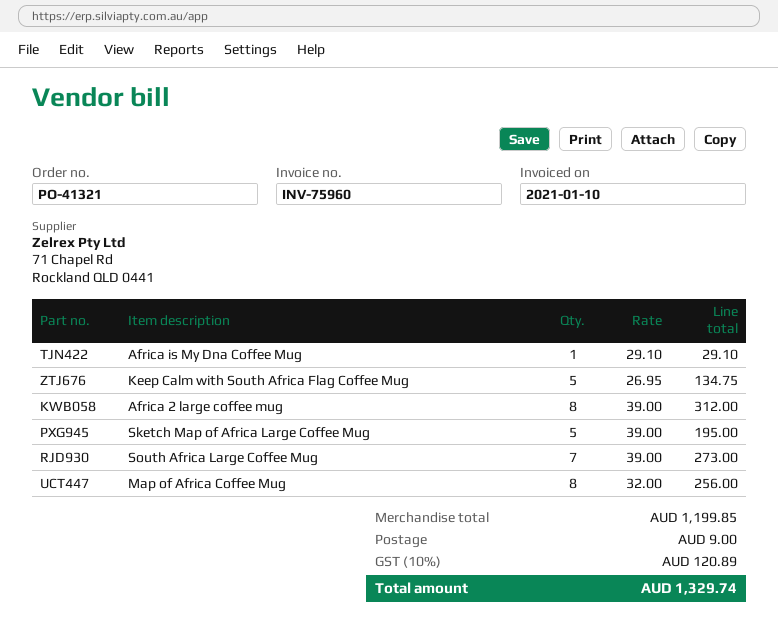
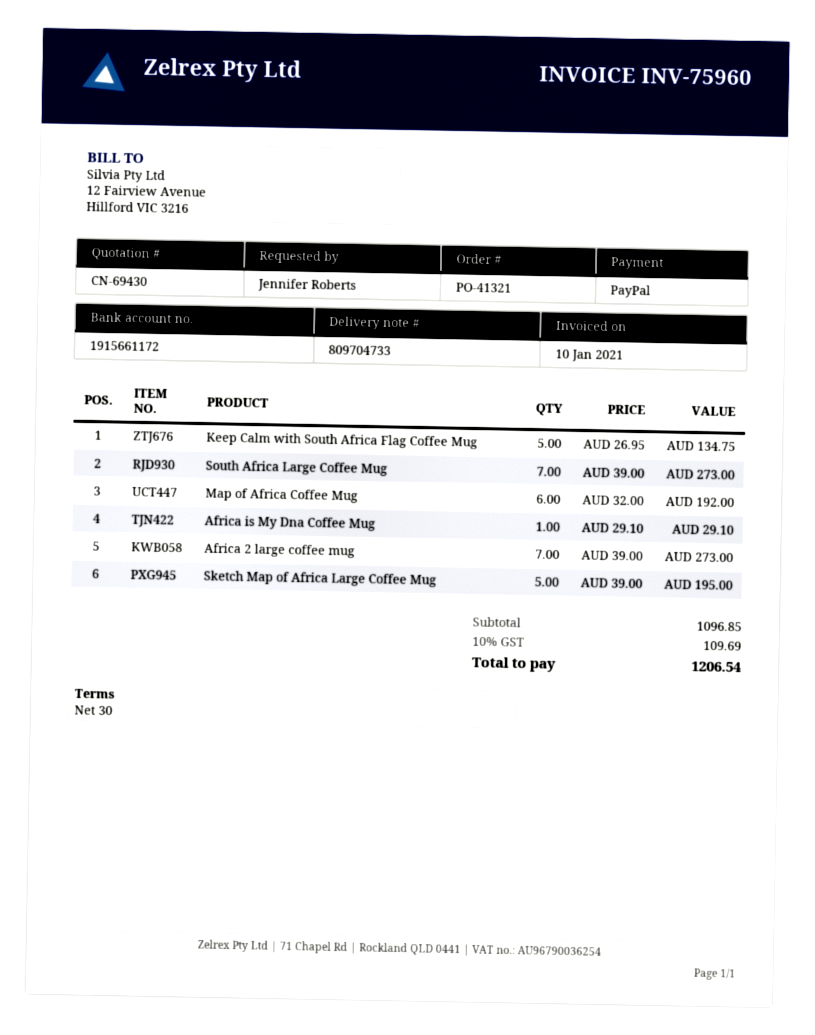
Africa 2 large coffee mug: 8 x 39.00 = 312.00 -> 7 x 39.00 = 273.00
Map of Africa Coffee Mug: 8 x 32.00 = 256.00 -> 6 x 32.00 = 192.00
subtotal: 1199.85 -> 1096.85
shipping: 9.00 -> none
tax: 10% = 120.89 -> 10% = 109.69
total: 1329.74 -> 1206.54

